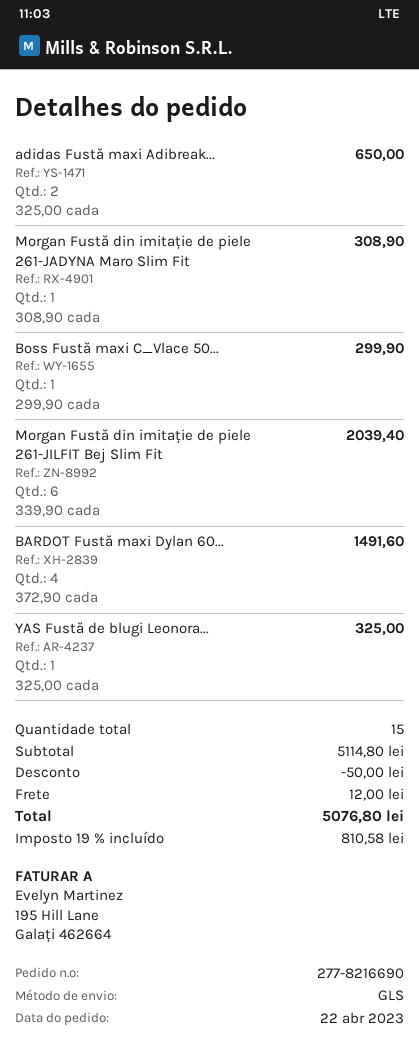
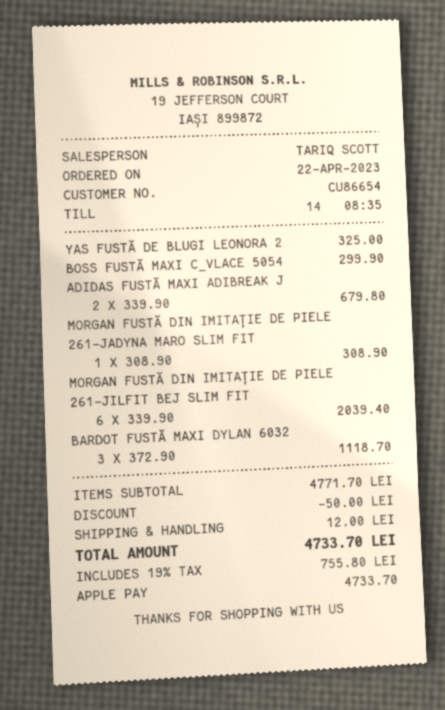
adidas Fustă maxi Adibreak...: 2 x 325.00 = 650.00 -> 2 x 339.90 = 679.80
BARDOT Fustă maxi Dylan 60...: 4 x 372.90 = 1491.60 -> 3 x 372.90 = 1118.70
subtotal: 5114.80 -> 4771.70
tax: 19% = 810.58 -> 19% = 755.80
total: 5076.80 -> 4733.70

